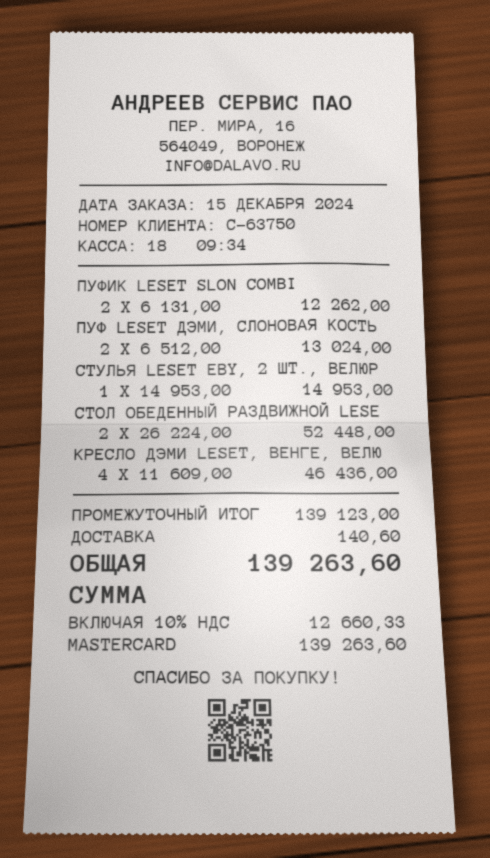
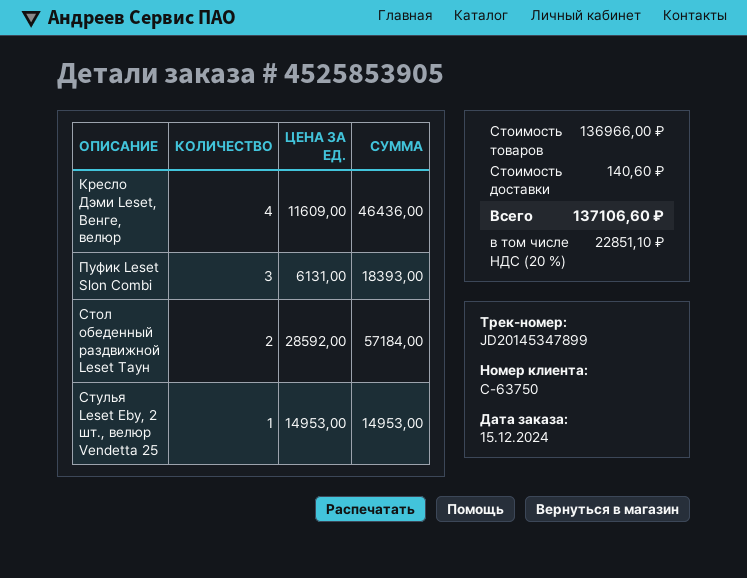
ПУФИК LESET SLON COMBI: 2 x 6131.00 = 12262.00 -> 3 x 6131.00 = 18393.00
ПУФ LESET ДЭМИ, СЛОНОВАЯ КОСТЬ: 2 x 6512.00 = 13024.00 -> none
СТОЛ ОБЕДЕННЫЙ РАЗДВИЖНОЙ LESE: 2 x 26224.00 = 52448.00 -> 2 x 28592.00 = 57184.00
subtotal: 139123.00 -> 136966.00
tax: 10% = 12660.33 -> 20% = 22851.10
total: 139263.60 -> 137106.60

